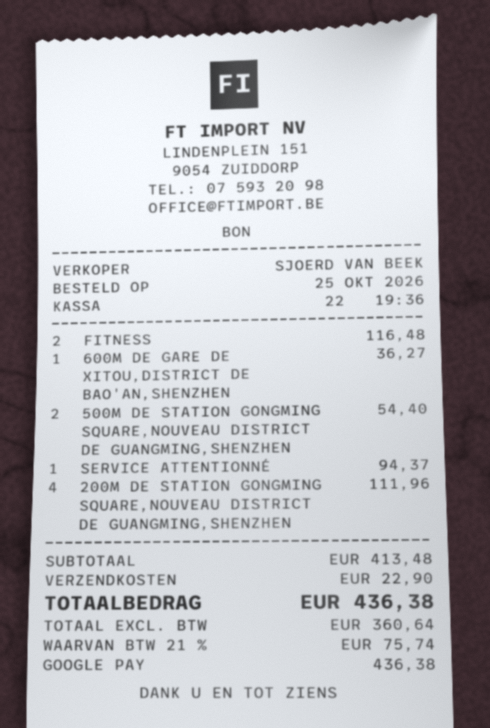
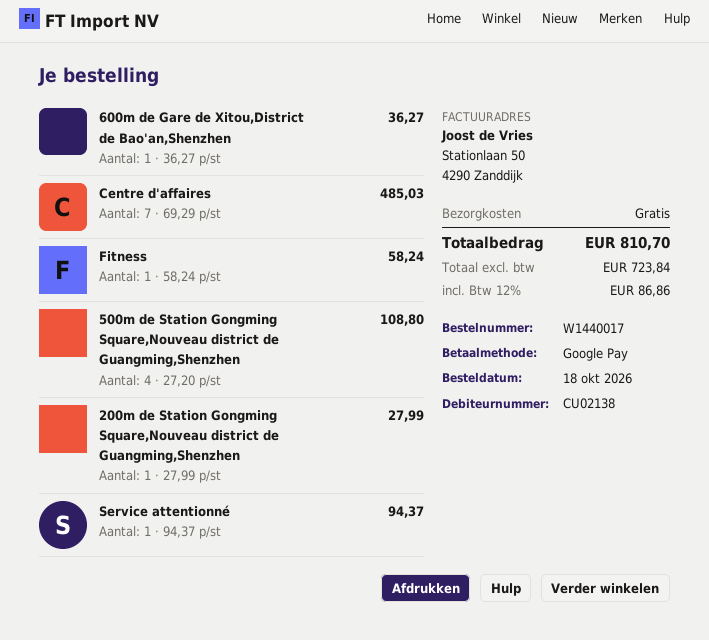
order date: 2026-10-25 -> 2026-10-18
FITNESS: 2 for 116.48 -> 1 for 58.24
500M DE STATION GONGMING SQUARE,NOUVEAU DISTRICT DE GUANGMING,SHENZHEN: 2 for 54.40 -> 4 for 108.80
200M DE STATION GONGMING SQUARE,NOUVEAU DISTRICT DE GUANGMING,SHENZHEN: 4 for 111.96 -> 1 for 27.99
Centre d'affaires: none -> 7 for 485.03
shipping: 22.90 -> 0.00
net: 360.64 -> 723.84
tax: 21% = 75.74 -> 12% = 86.86
total: 436.38 -> 810.70

